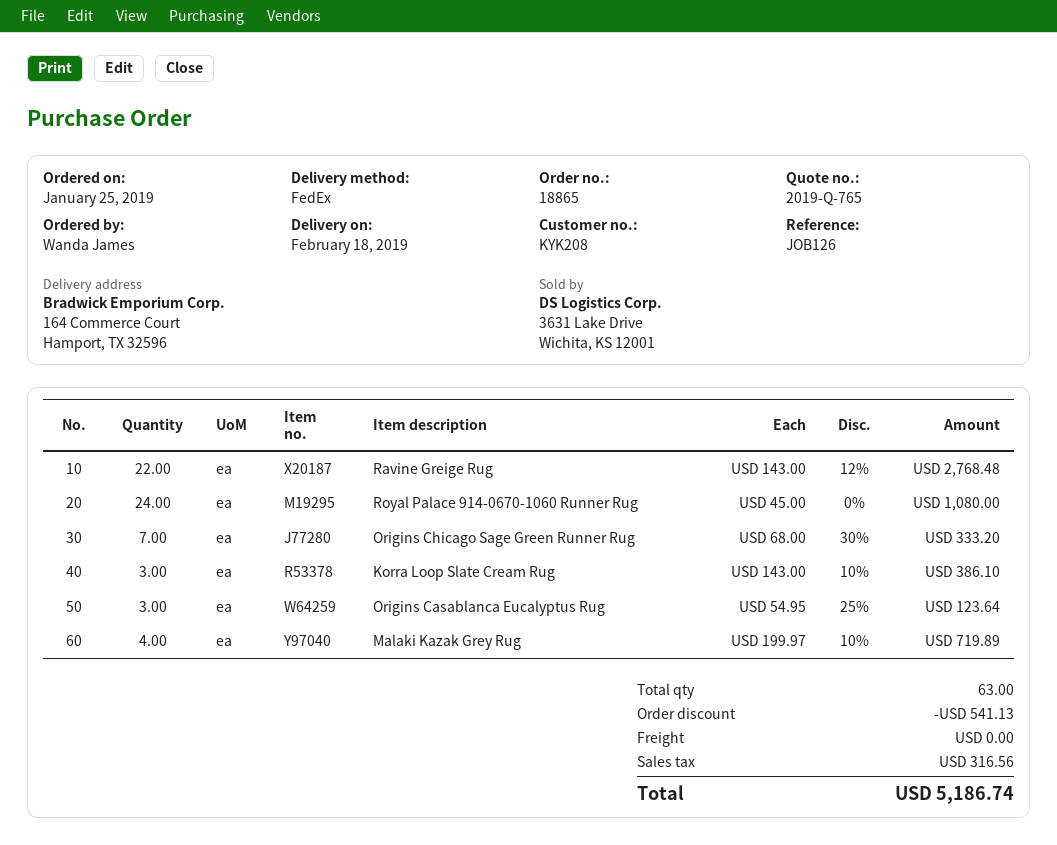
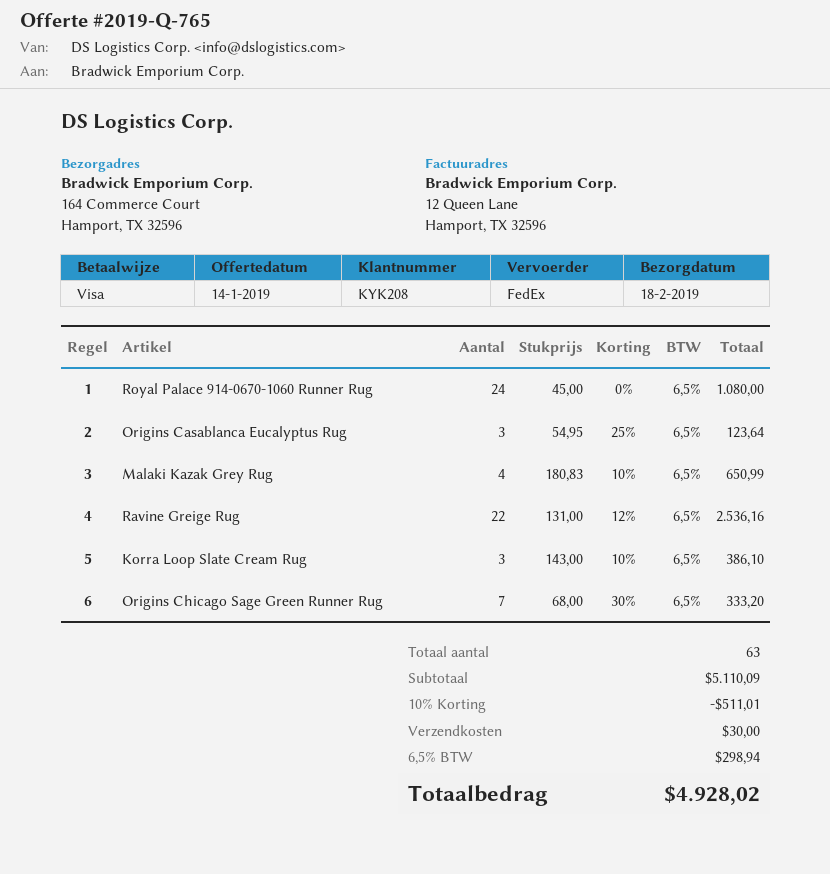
Ravine Greige Rug: 22 x 143.00 - 12% = 2768.48 -> 22 x 131.00 - 12% = 2536.16
Malaki Kazak Grey Rug: 4 x 199.97 - 10% = 719.89 -> 4 x 180.83 - 10% = 650.99
discount: 541.13 -> 511.01
shipping: 0.00 -> 30.00
tax: 316.56 -> 298.94
total: 5186.74 -> 4928.02

